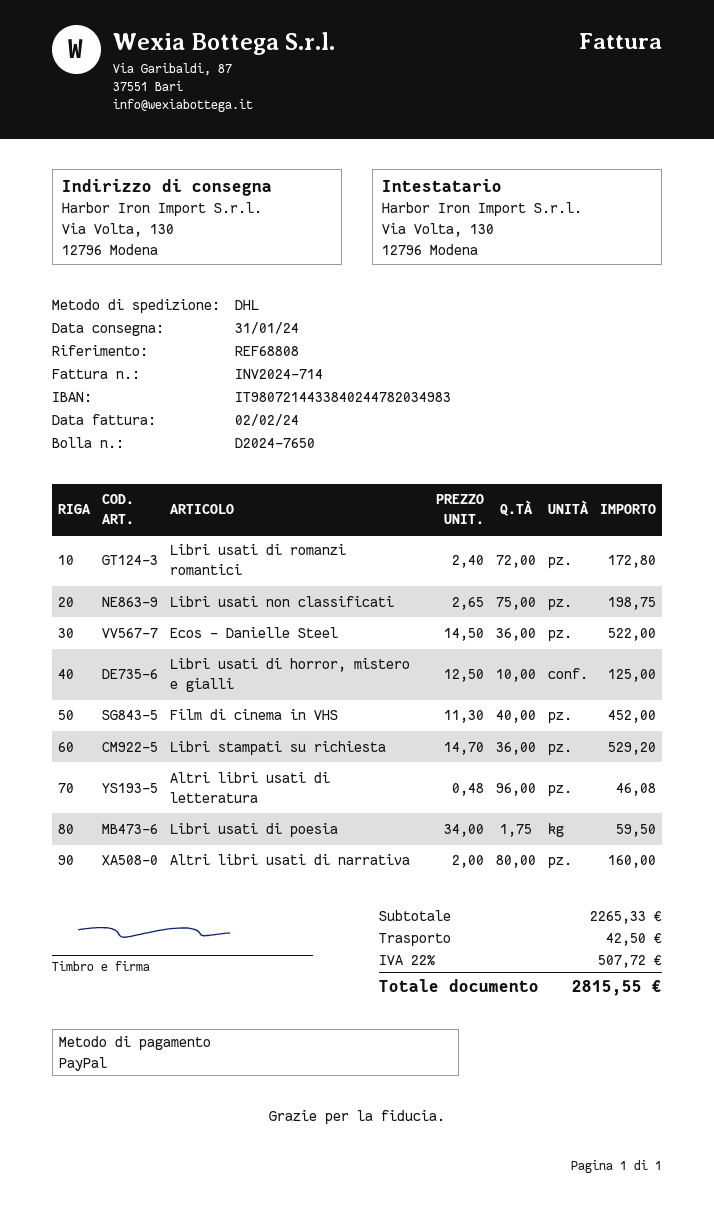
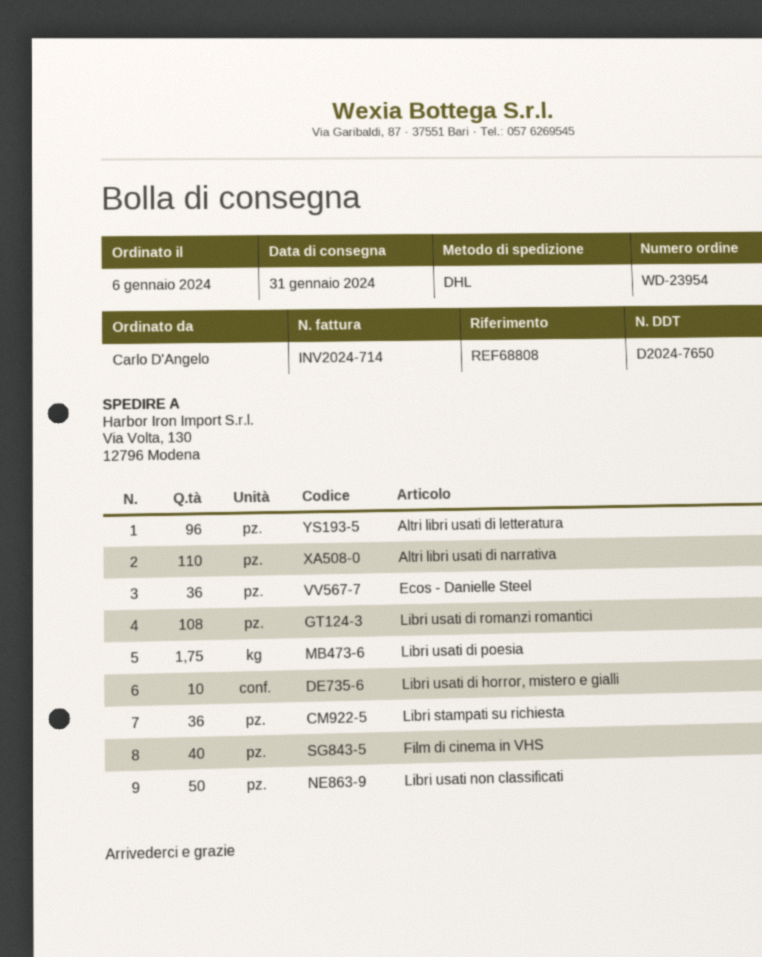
Libri usati di romanzi romantici: 72 -> 108
Libri usati non classificati: 75 -> 50
Altri libri usati di narrativa: 80 -> 110

